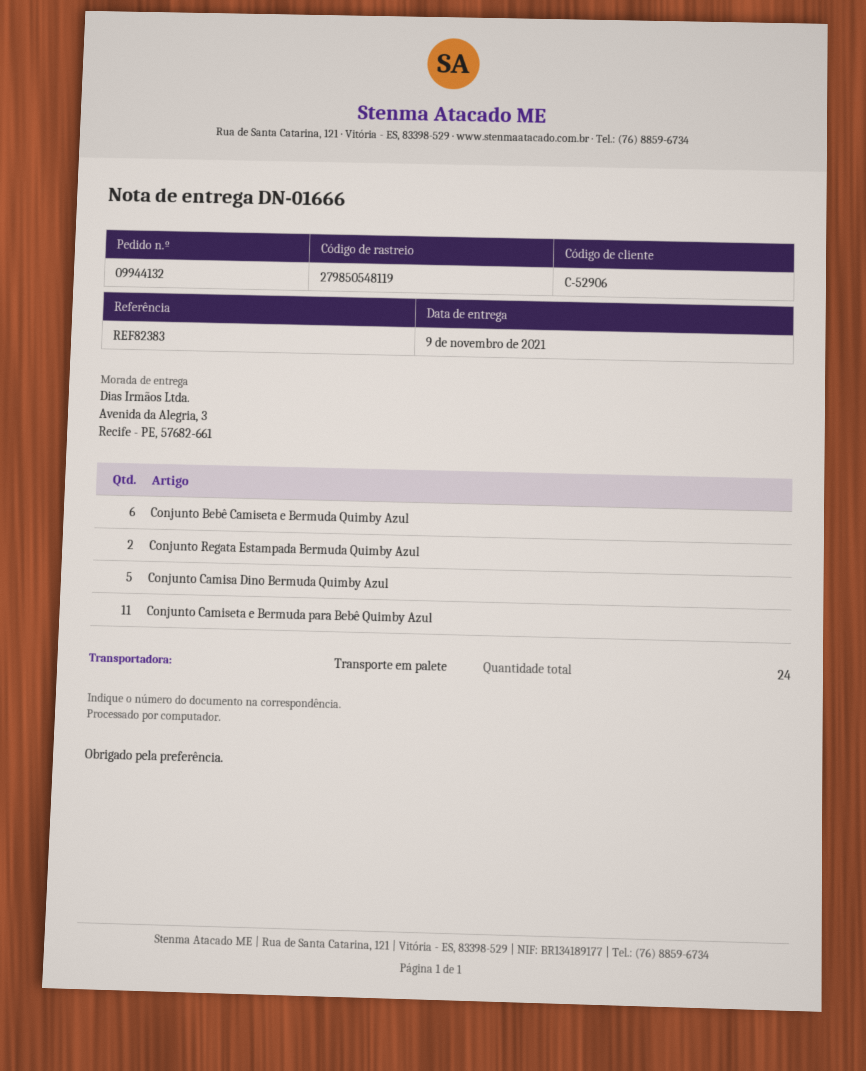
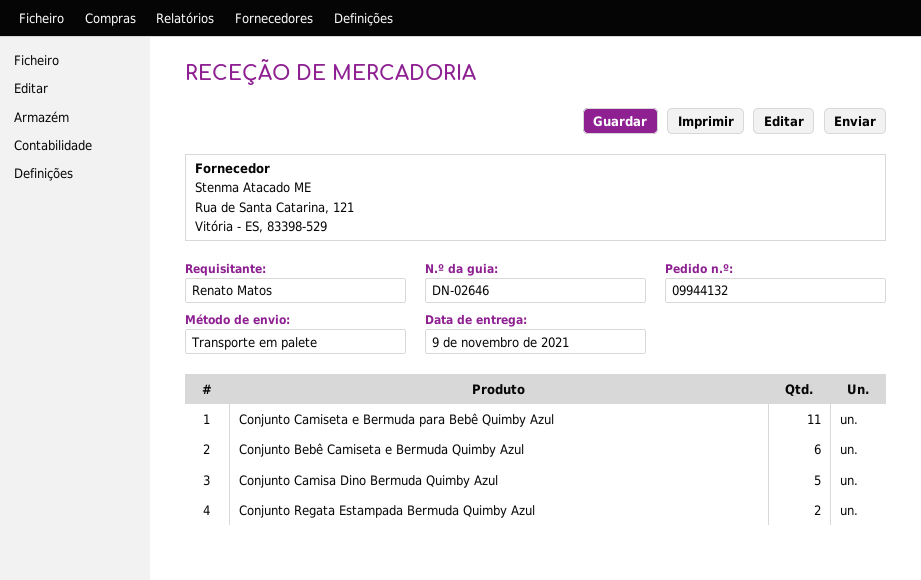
delivery note number: DN-01666 -> DN-02646

